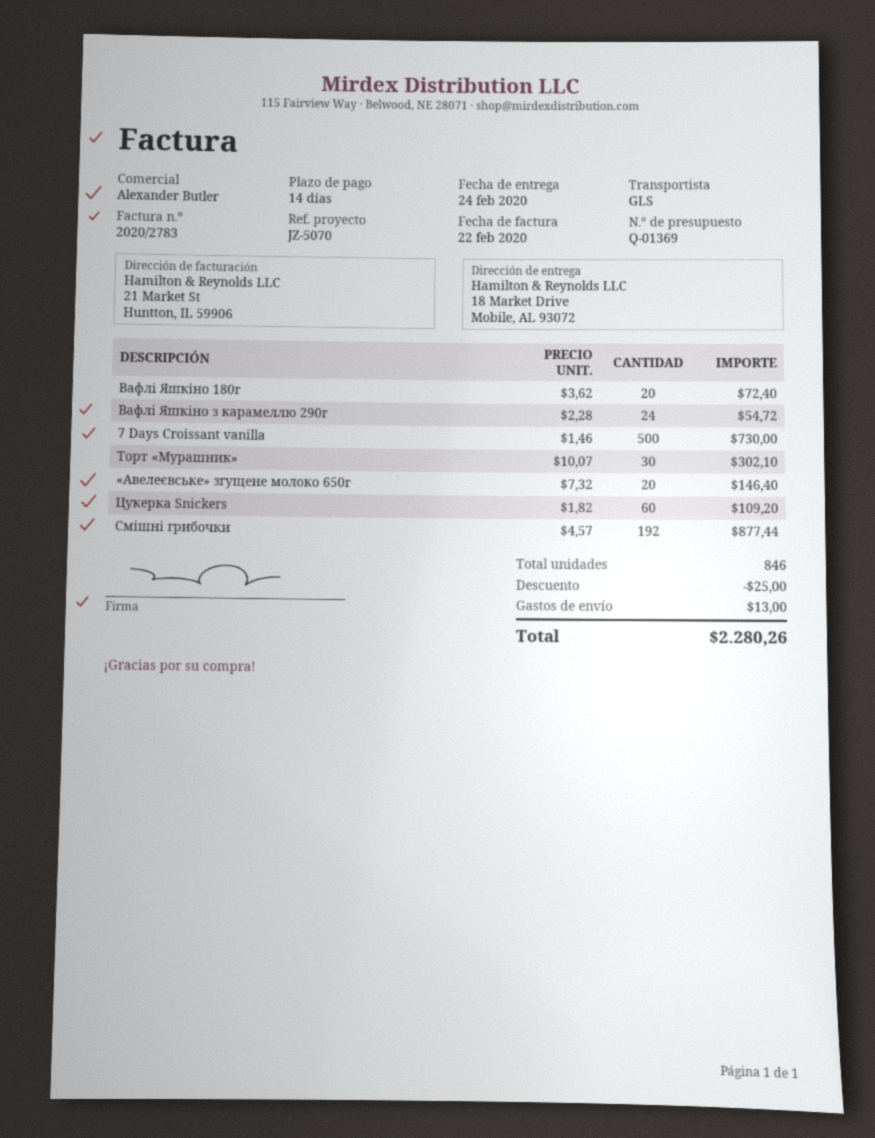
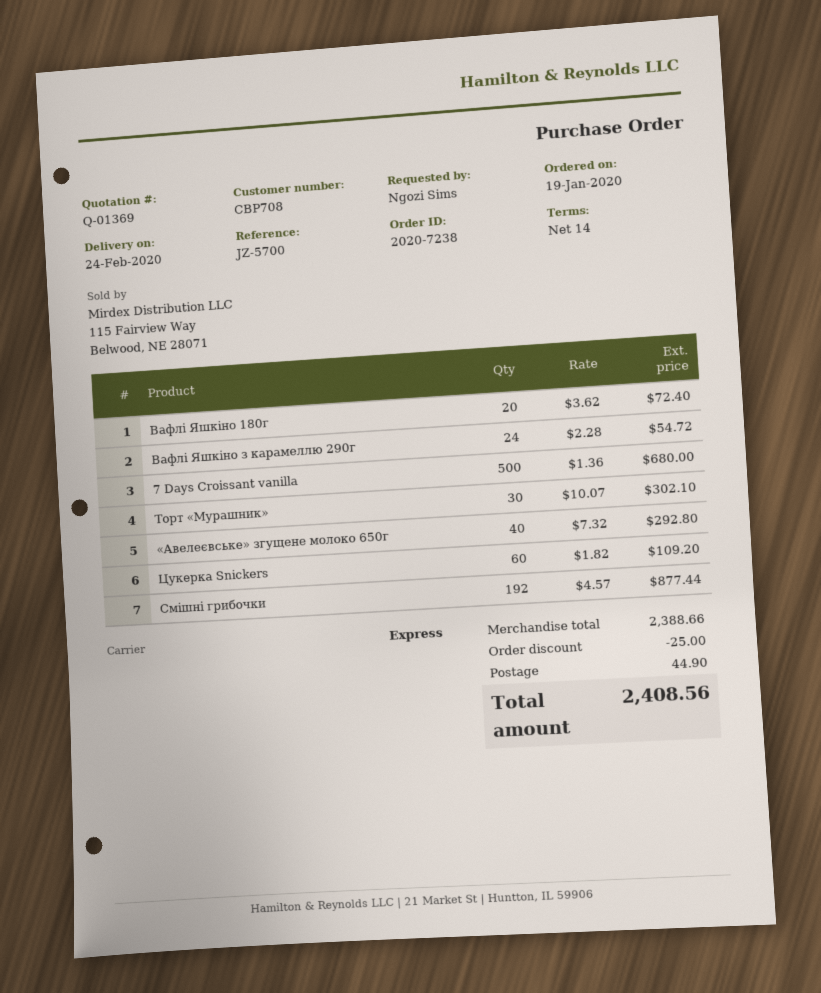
reference: JZ-5070 -> JZ-5700
shipping method: GLS -> express
7 Days Croissant vanilla: 500 x 1.46 = 730.00 -> 500 x 1.36 = 680.00
«Авелеєвське» згущене молоко 650г: 20 x 7.32 = 146.40 -> 40 x 7.32 = 292.80
shipping: 13.00 -> 44.90
total: 2280.26 -> 2408.56

